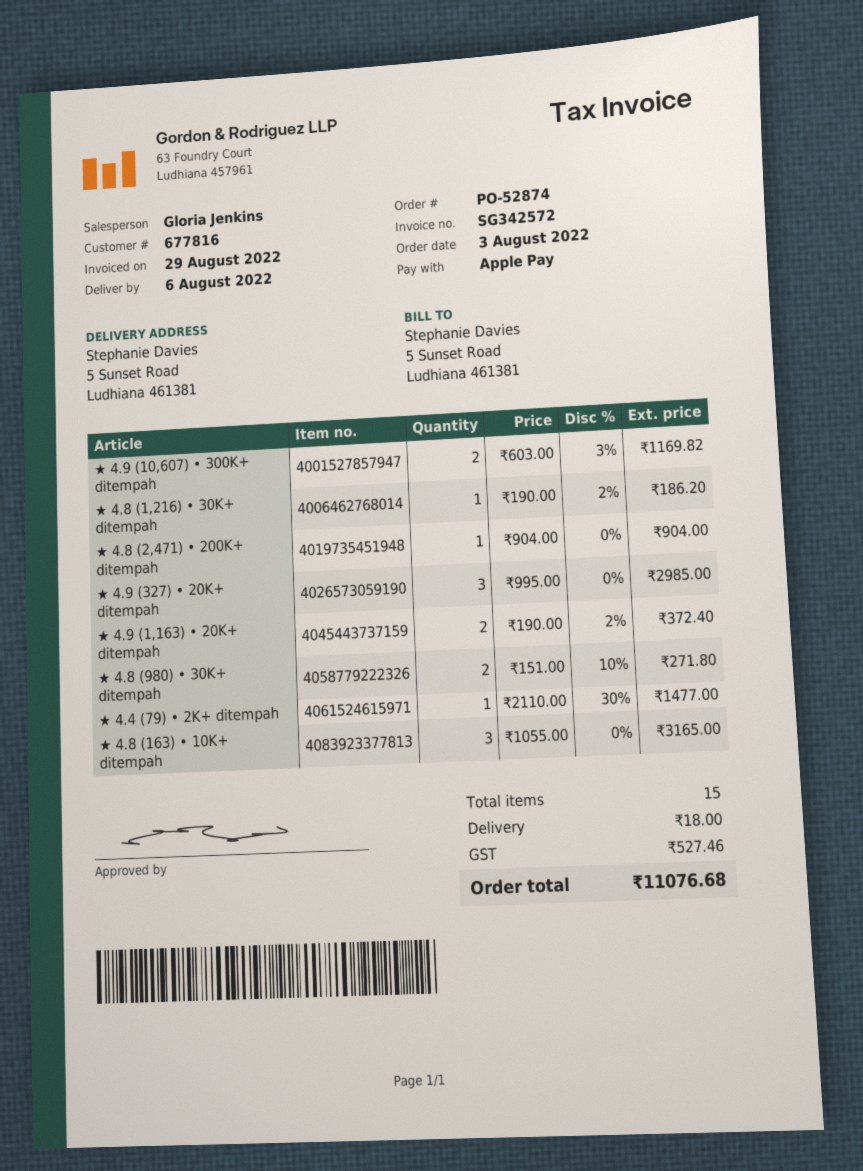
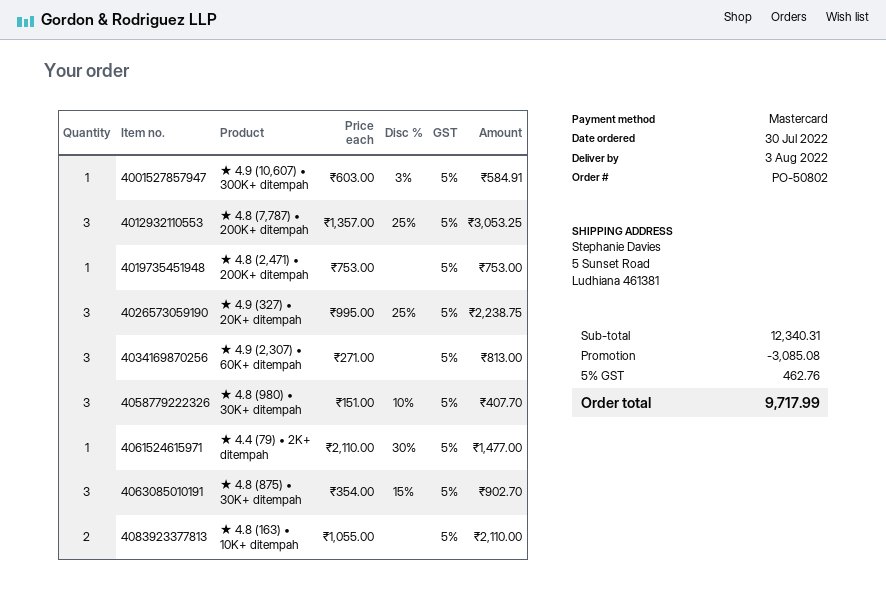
order number: PO-52874 -> PO-50802
order date: 2022-08-03 -> 2022-07-30
delivery date: 2022-08-06 -> 2022-08-03
payment method: Apple Pay -> Mastercard
★ 4.9 (10,607) • 300K+ ditempah: 2 x 603.00 - 3% = 1169.82 -> 1 x 603.00 - 3% = 584.91
★ 4.8 (1,216) • 30K+ ditempah: 1 x 190.00 - 2% = 186.20 -> none
★ 4.8 (2,471) • 200K+ ditempah: 1 x 904.00 = 904.00 -> 1 x 753.00 = 753.00
★ 4.9 (327) • 20K+ ditempah: 3 x 995.00 = 2985.00 -> 3 x 995.00 - 25% = 2238.75
★ 4.9 (1,163) • 20K+ ditempah: 2 x 190.00 - 2% = 372.40 -> none
★ 4.8 (980) • 30K+ ditempah: 2 x 151.00 - 10% = 271.80 -> 3 x 151.00 - 10% = 407.70
★ 4.8 (163) • 10K+ ditempah: 3 x 1055.00 = 3165.00 -> 2 x 1055.00 = 2110.00
★ 4.8 (7,787) • 200K+ ditempah: none -> 3 x 1357.00 - 25% = 3053.25
★ 4.9 (2,307) • 60K+ ditempah: none -> 3 x 271.00 = 813.00
★ 4.8 (875) • 30K+ ditempah: none -> 3 x 354.00 - 15% = 902.70
discount: none -> 3085.08
shipping: 18.00 -> none
tax: 527.46 -> 462.76
total: 11076.68 -> 9717.99

